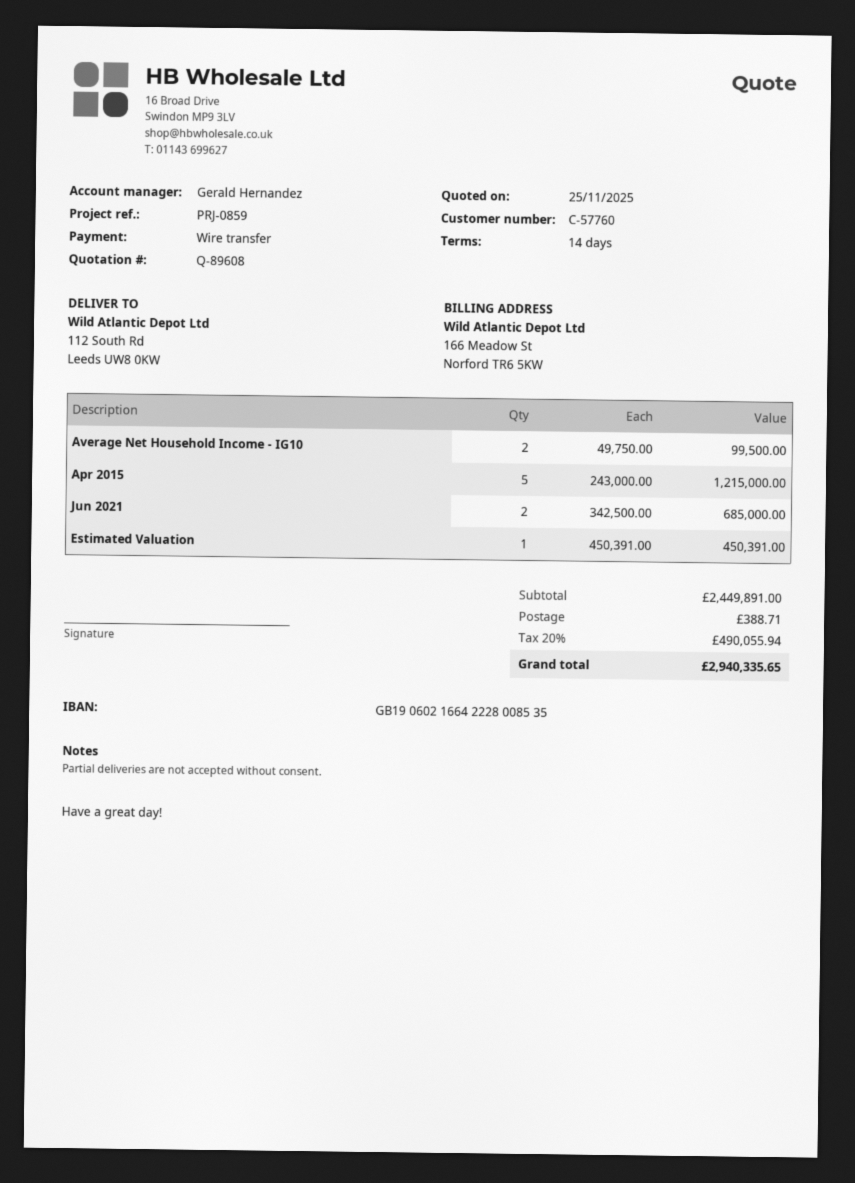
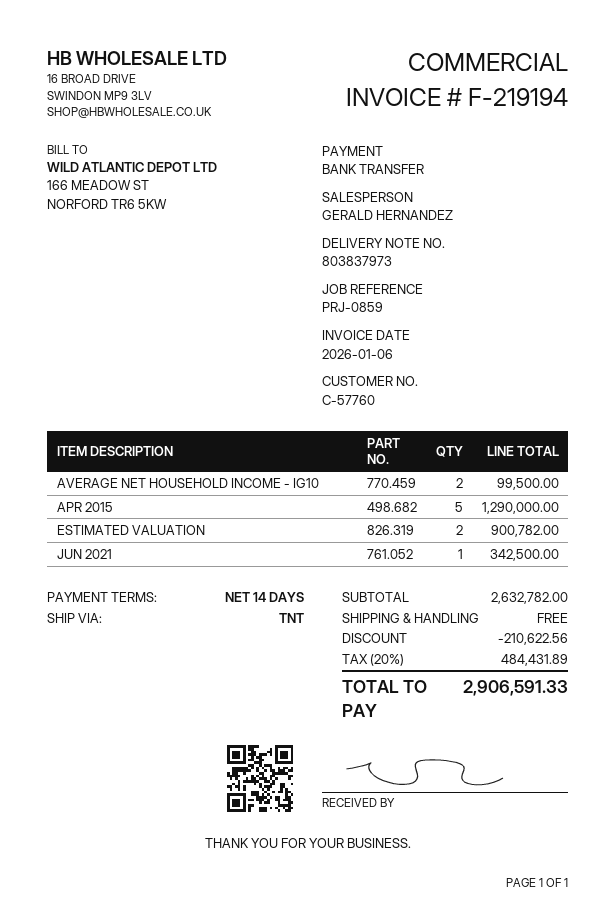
Apr 2015: 5 for 1215000.00 -> 5 for 1290000.00
Jun 2021: 2 for 685000.00 -> 1 for 342500.00
Estimated Valuation: 1 for 450391.00 -> 2 for 900782.00
subtotal: 2449891.00 -> 2632782.00
discount: none -> 210622.56
shipping: 388.71 -> 0.00
tax: 20% = 490055.94 -> 20% = 484431.89
total: 2940335.65 -> 2906591.33

